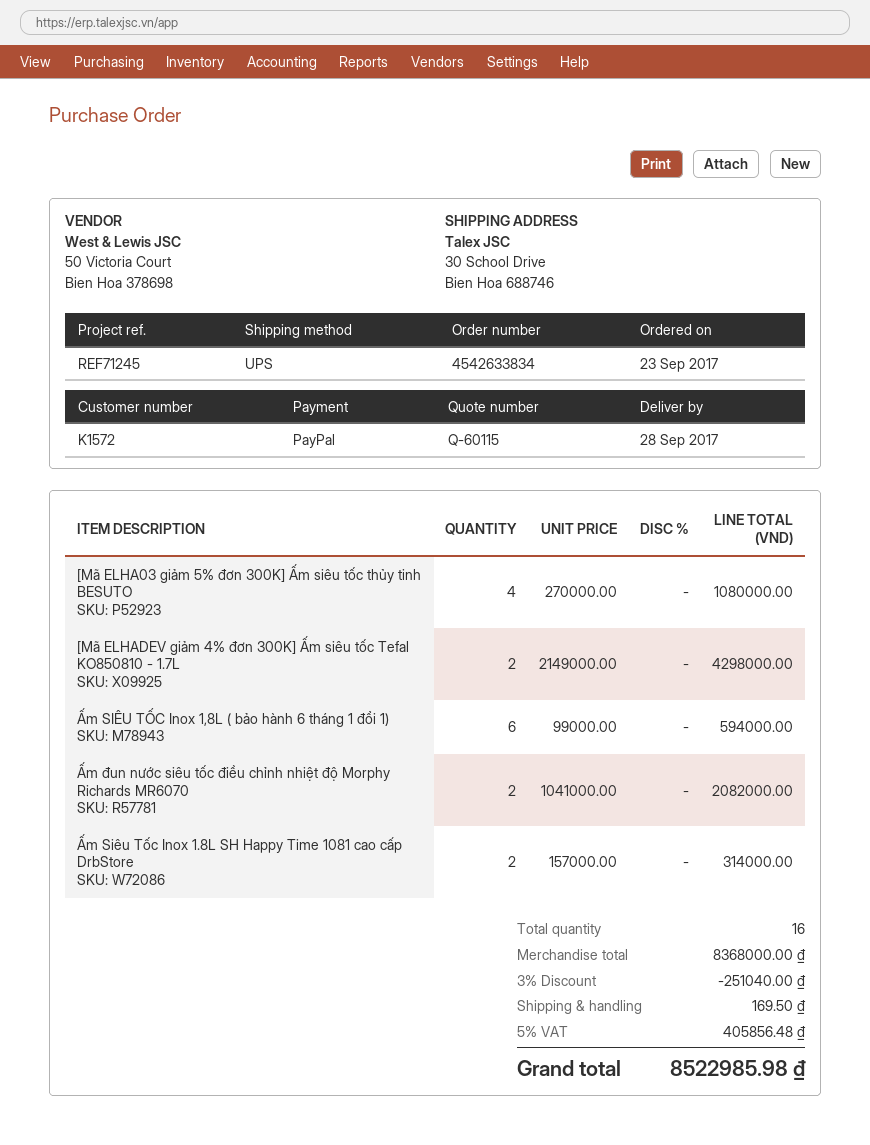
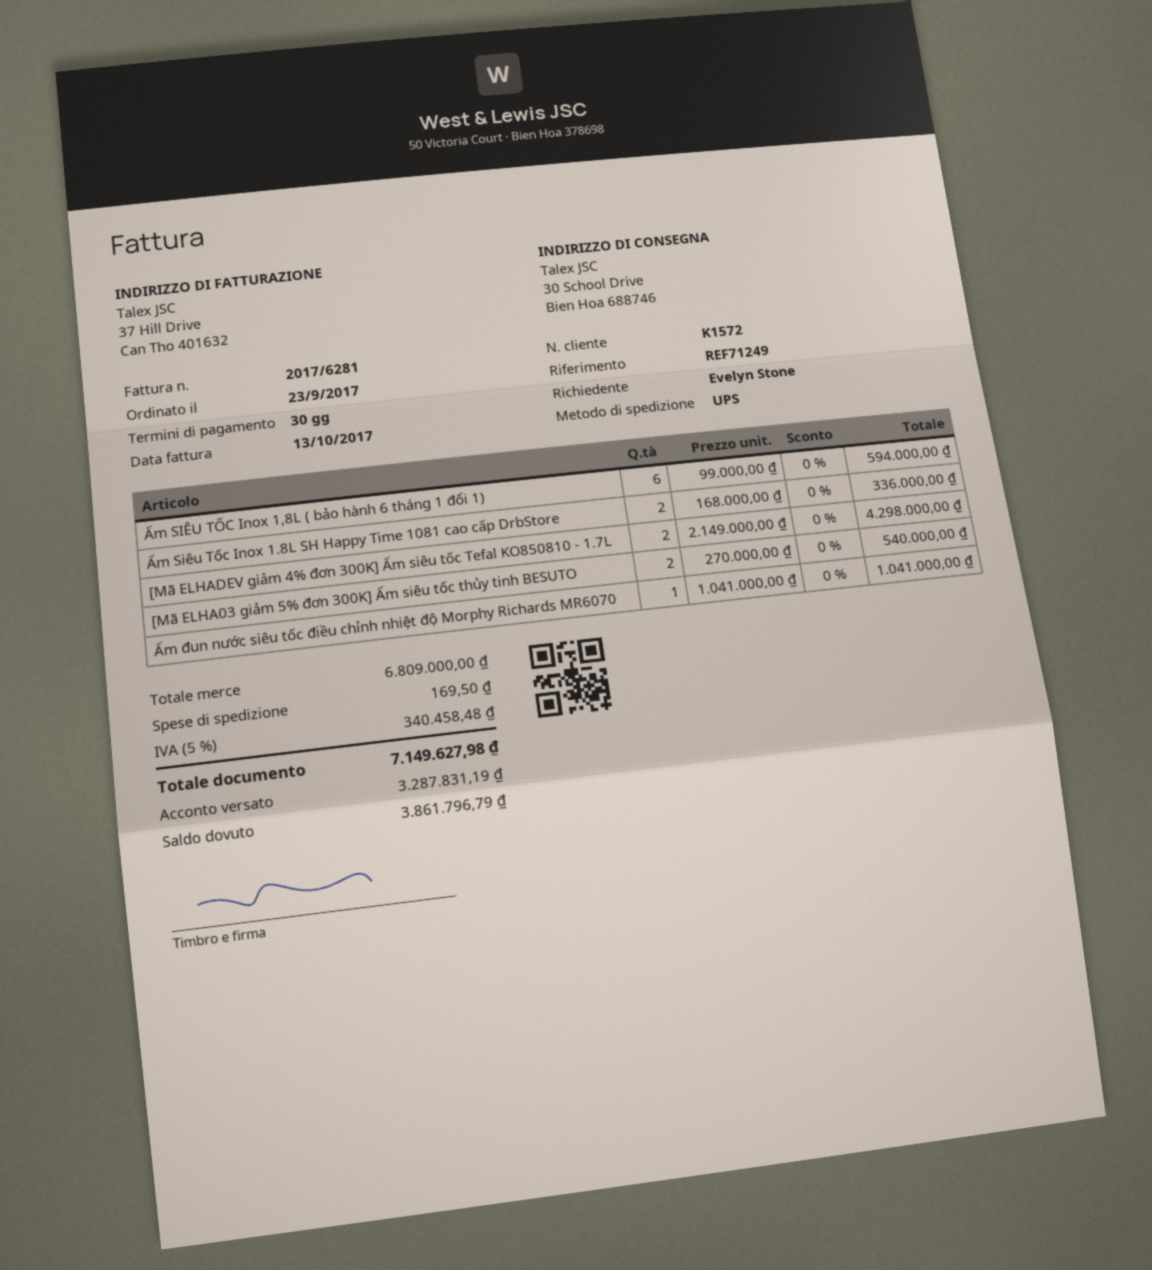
reference: REF71245 -> REF71249
[Mã ELHA03 giảm 5% đơn 300K] Ấm siêu tốc thủy tinh BESUTO: 4 x 270000.00 = 1080000.00 -> 2 x 270000.00 = 540000.00
Ấm đun nước siêu tốc điều chỉnh nhiệt độ Morphy Richards MR6070: 2 x 1041000.00 = 2082000.00 -> 1 x 1041000.00 = 1041000.00
Ấm Siêu Tốc Inox 1.8L SH Happy Time 1081 cao cấp DrbStore: 2 x 157000.00 = 314000.00 -> 2 x 168000.00 = 336000.00
subtotal: 8368000.00 -> 6809000.00
discount: 3% = 251040.00 -> none
tax: 5% = 405856.48 -> 5% = 340458.48
total: 8522985.98 -> 7149627.98

